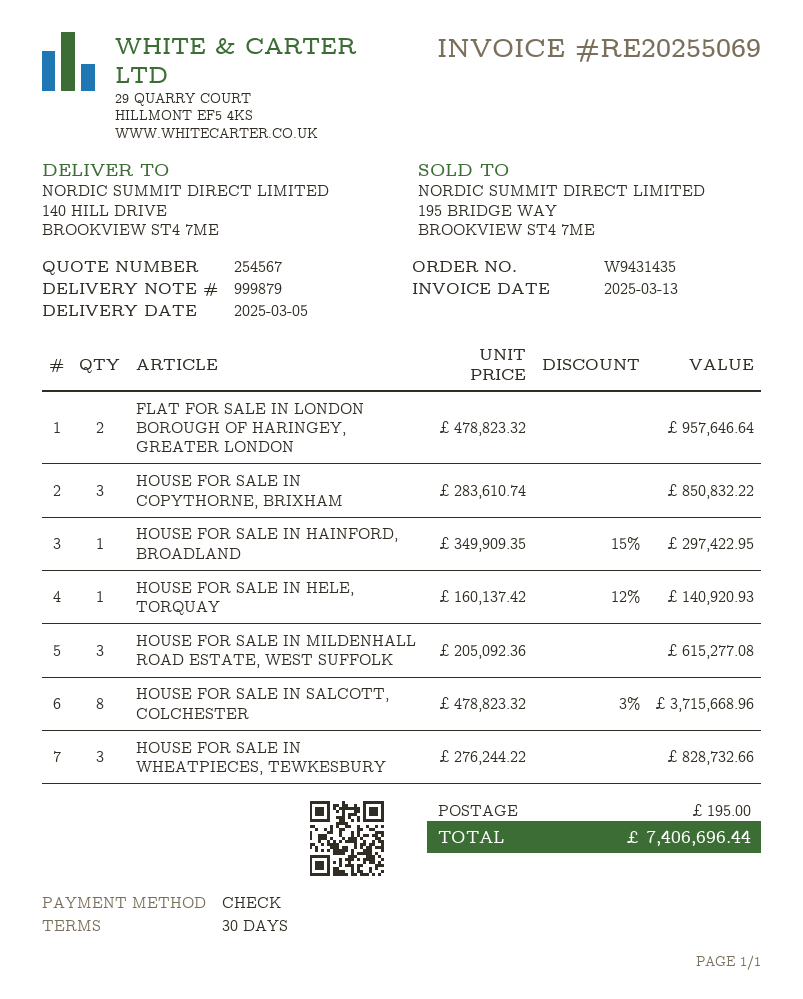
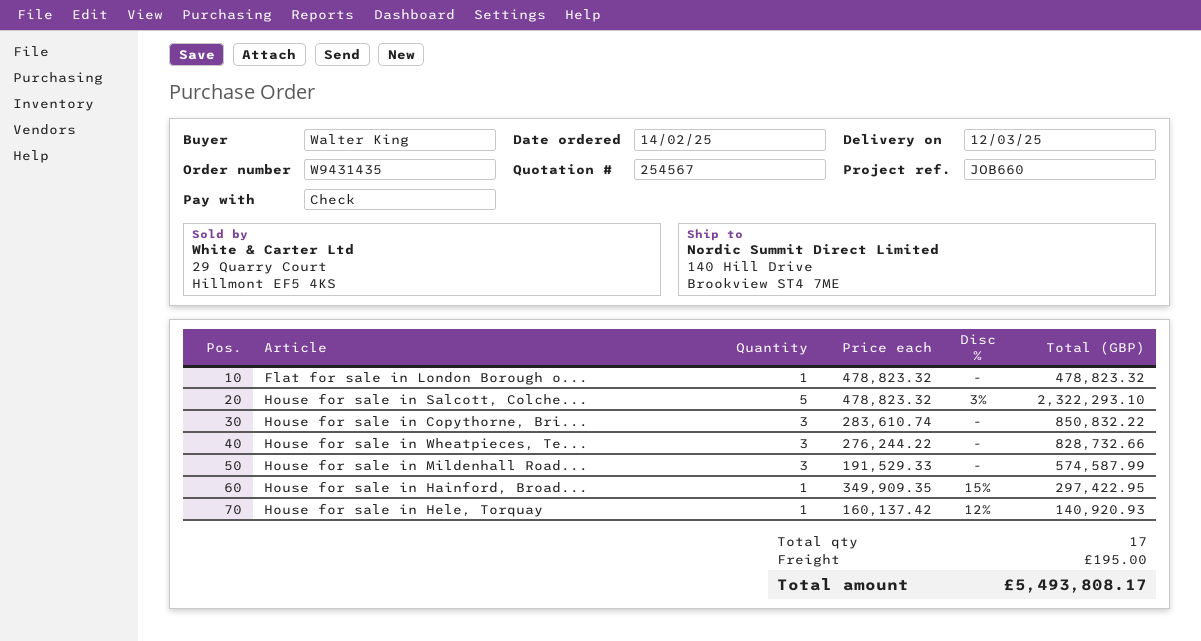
delivery date: 2025-03-05 -> 2025-03-12
FLAT FOR SALE IN LONDON BOROUGH OF HARINGEY, GREATER LONDON: 2 x 478823.32 = 957646.64 -> 1 x 478823.32 = 478823.32
HOUSE FOR SALE IN MILDENHALL ROAD ESTATE, WEST SUFFOLK: 3 x 205092.36 = 615277.08 -> 3 x 191529.33 = 574587.99
HOUSE FOR SALE IN SALCOTT, COLCHESTER: 8 x 478823.32 - 3% = 3715668.96 -> 5 x 478823.32 - 3% = 2322293.10
total: 7406696.44 -> 5493808.17

